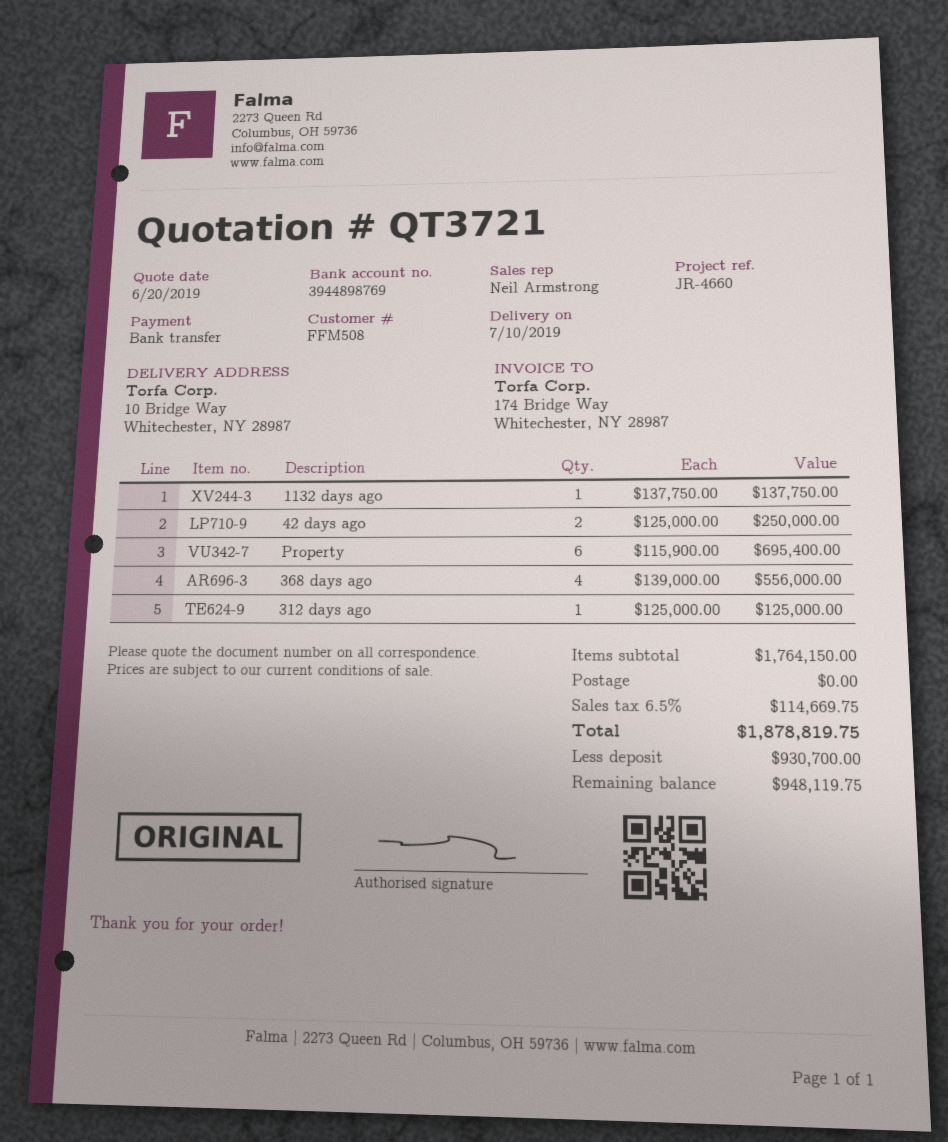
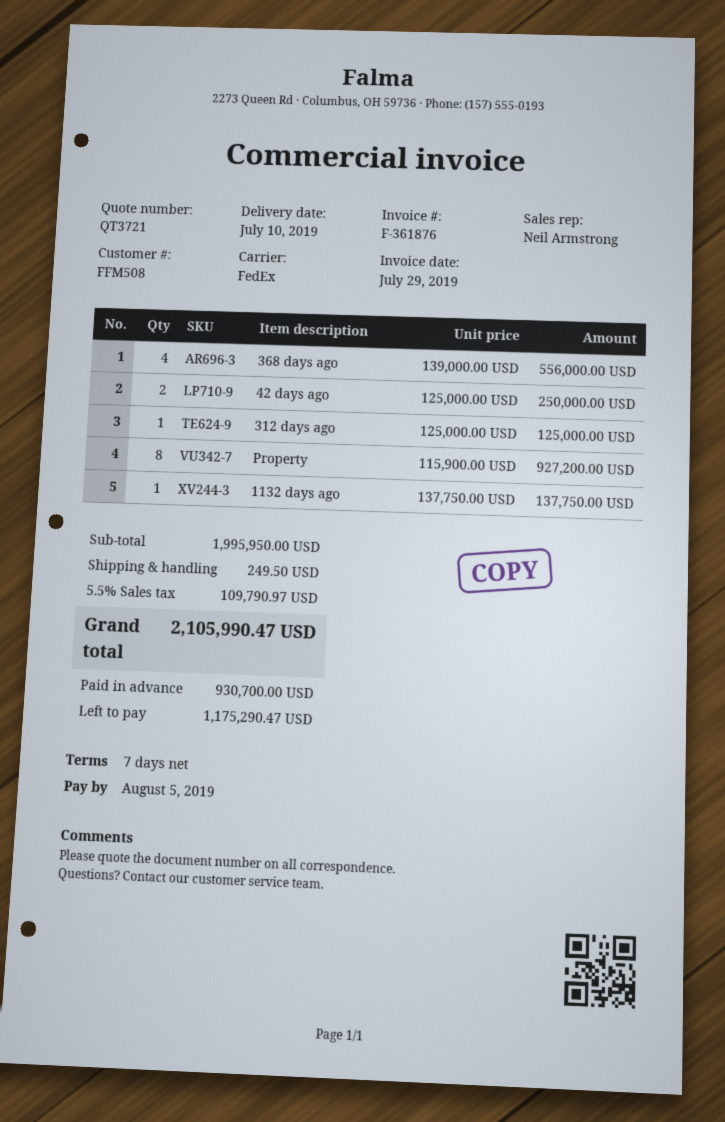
Property: 6 x 115900.00 = 695400.00 -> 8 x 115900.00 = 927200.00
subtotal: 1764150.00 -> 1995950.00
shipping: 0.00 -> 249.50
tax: 6.5% = 114669.75 -> 5.5% = 109790.97
total: 1878819.75 -> 2105990.47
balance: 948119.75 -> 1175290.47

